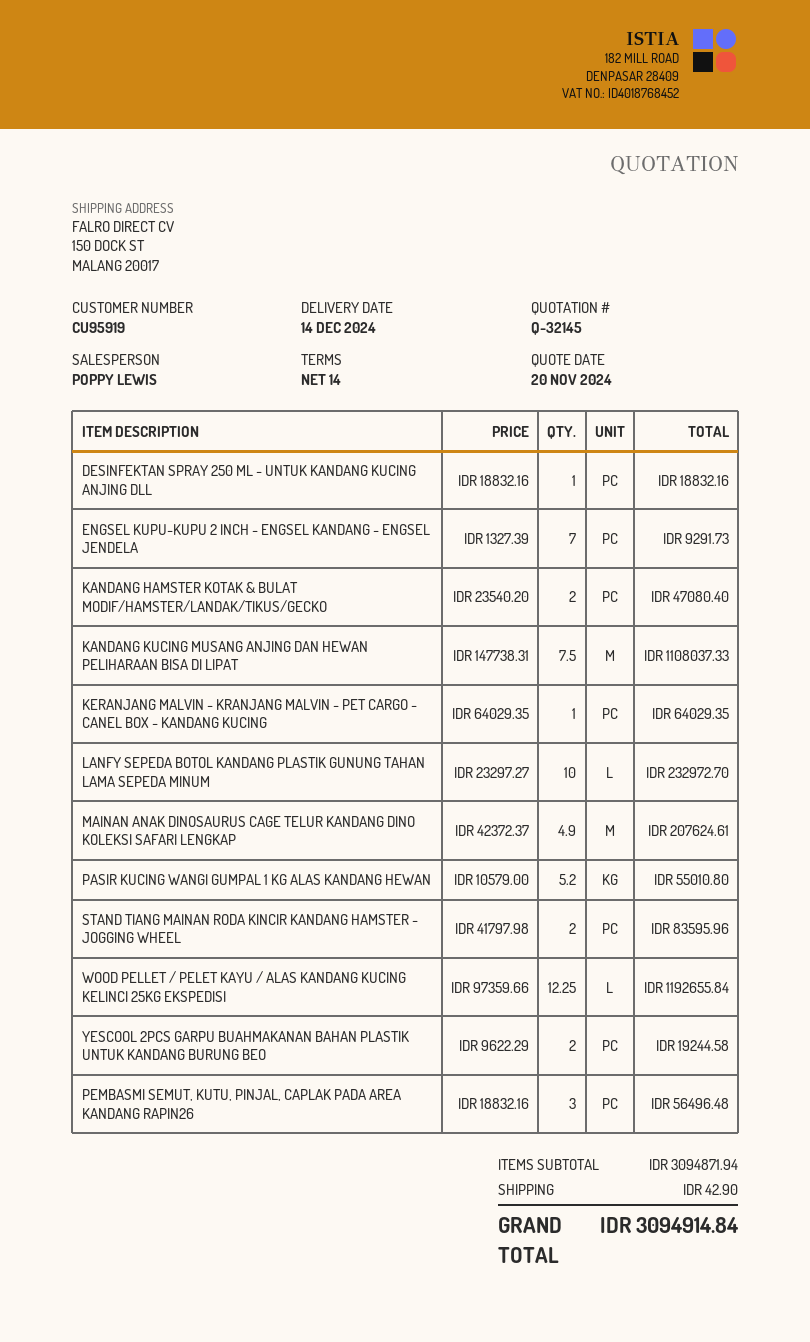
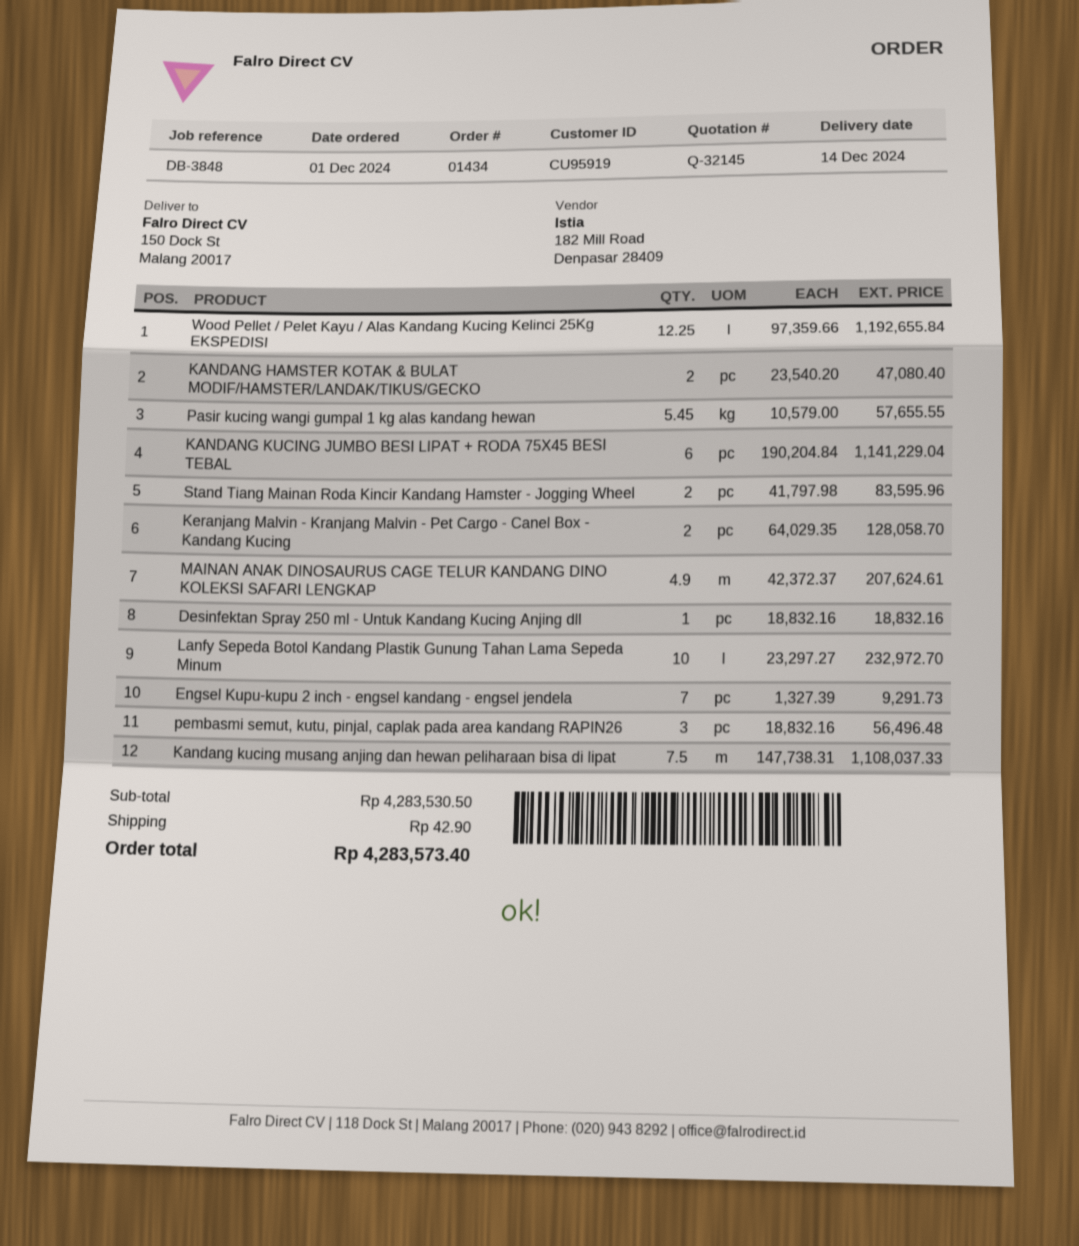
KERANJANG MALVIN - KRANJANG MALVIN - PET CARGO - CANEL BOX - KANDANG KUCING: 1 x 64029.35 = 64029.35 -> 2 x 64029.35 = 128058.70
PASIR KUCING WANGI GUMPAL 1 KG ALAS KANDANG HEWAN: 5.2 x 10579.00 = 55010.80 -> 5.45 x 10579.00 = 57655.55
YESCOOL 2PCS GARPU BUAHMAKANAN BAHAN PLASTIK UNTUK KANDANG BURUNG BEO: 2 x 9622.29 = 19244.58 -> none
KANDANG KUCING JUMBO BESI LIPAT + RODA 75X45 BESI TEBAL: none -> 6 x 190204.84 = 1141229.04
subtotal: 3094871.94 -> 4283530.50
total: 3094914.84 -> 4283573.40

